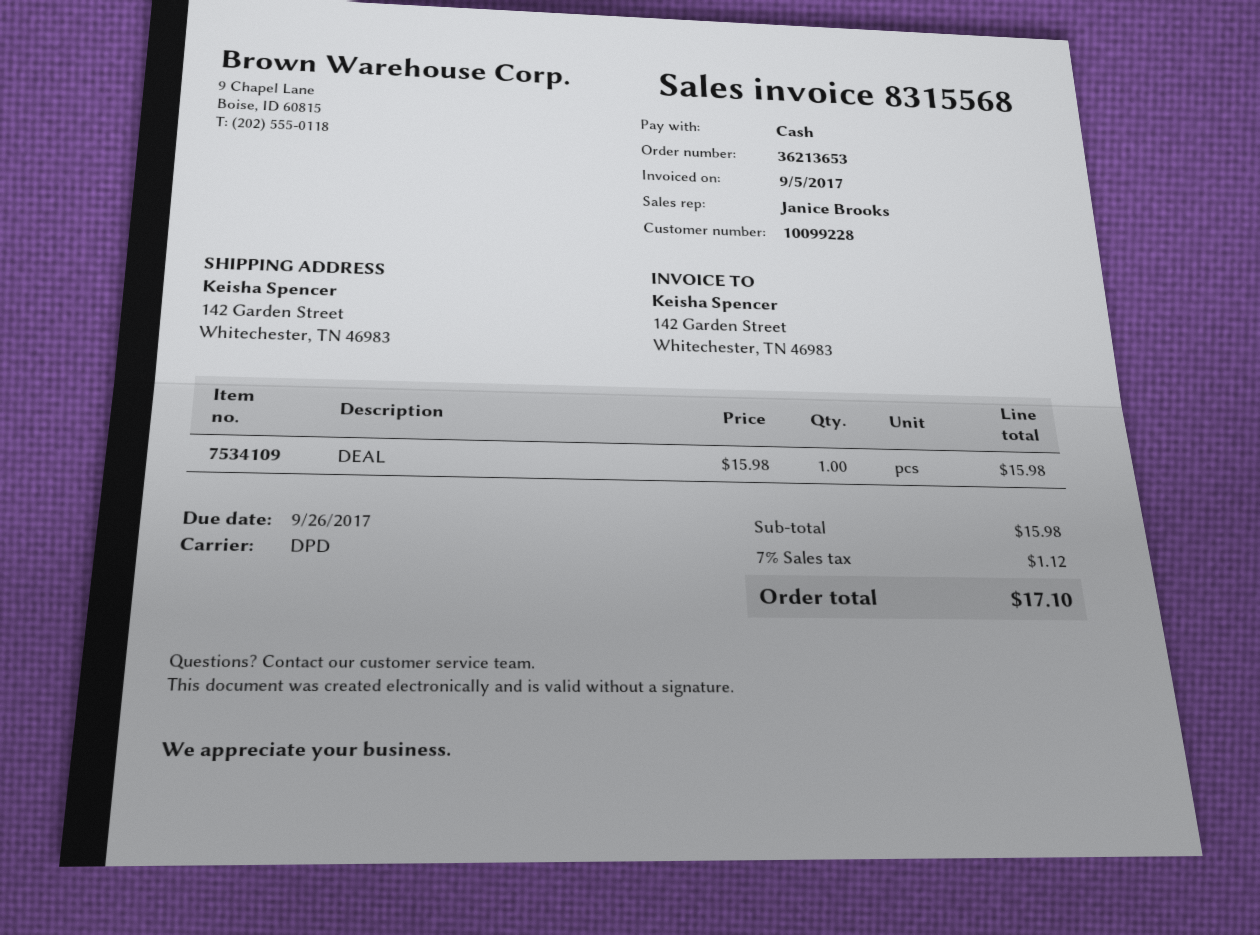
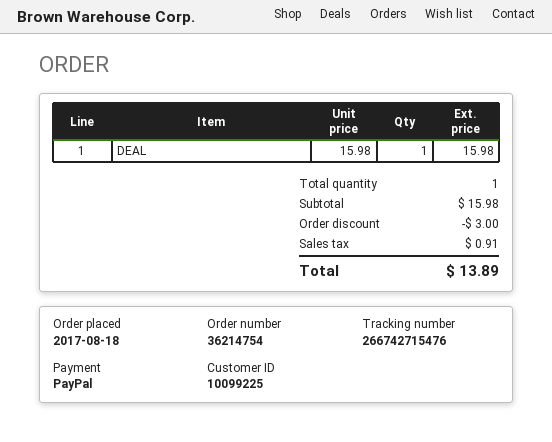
order number: 36213653 -> 36214754
customer number: 10099228 -> 10099225
payment method: cash -> PayPal
discount: none -> 3.00
tax: 1.12 -> 0.91
total: 17.10 -> 13.89

